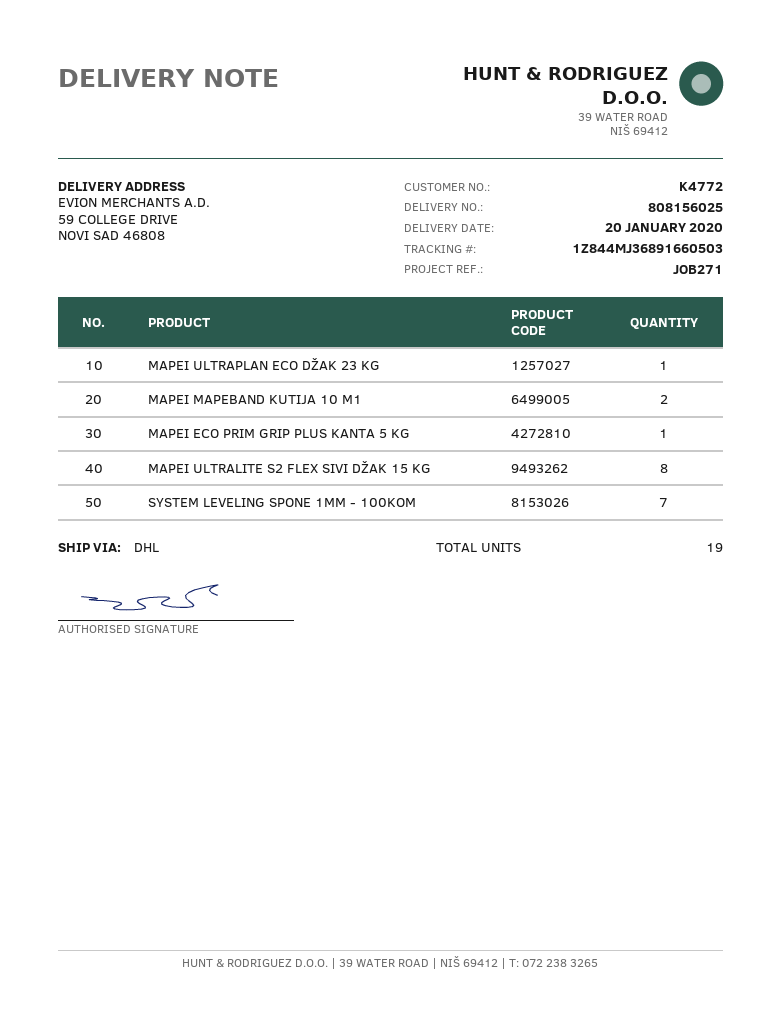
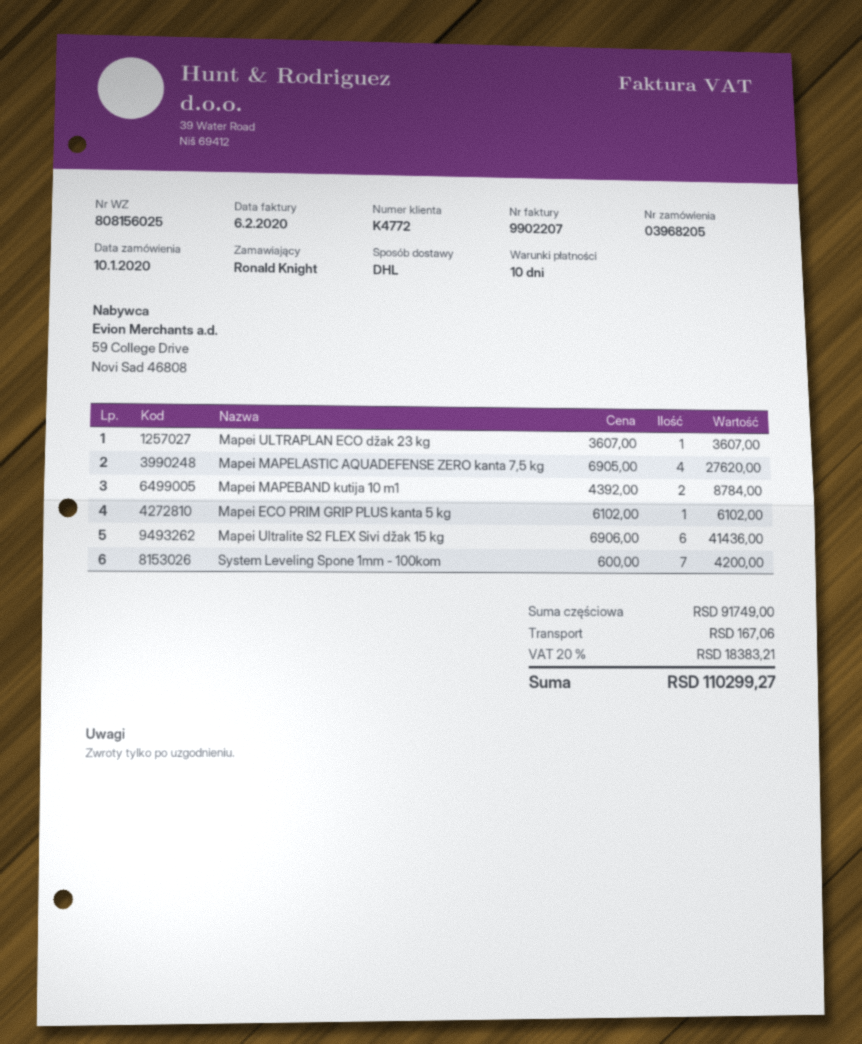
MAPEI ULTRALITE S2 FLEX SIVI DŽAK 15 KG: 8 -> 6
Mapei MAPELASTIC AQUADEFENSE ZERO kanta 7,5 kg: none -> 4

